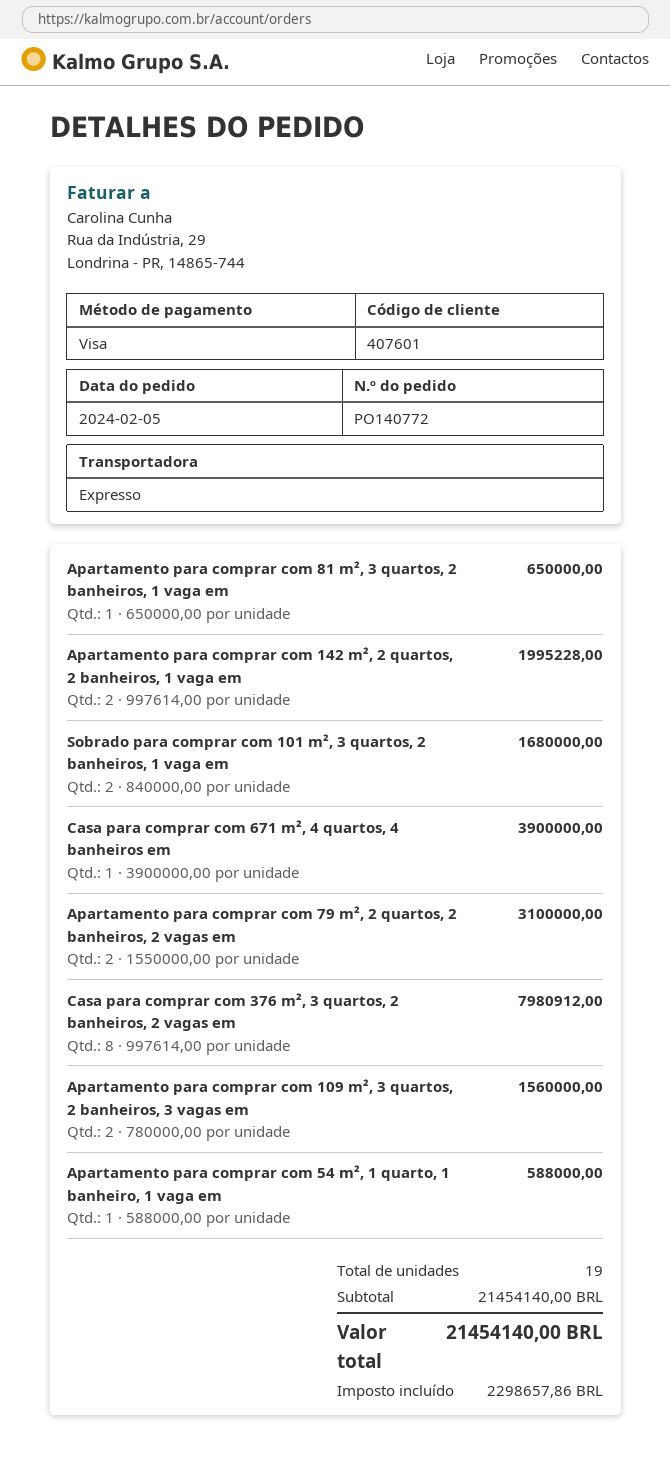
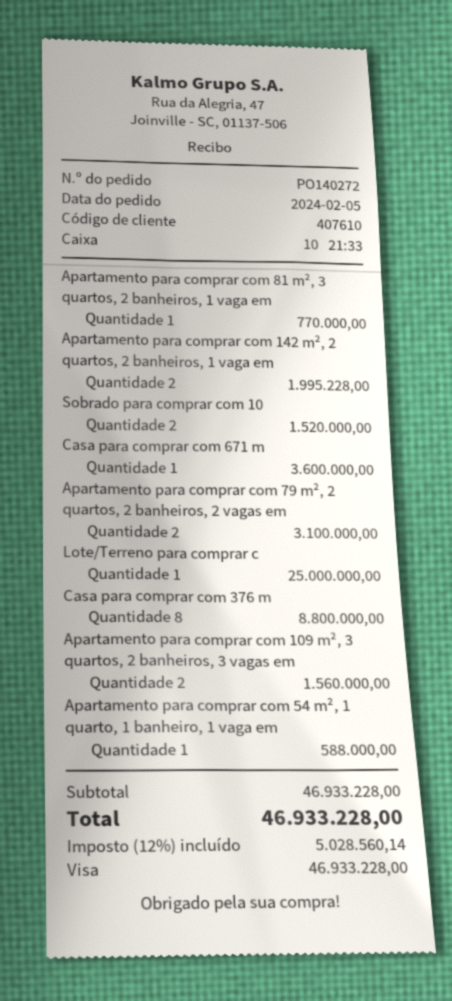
order number: PO140772 -> PO140272
customer number: 407601 -> 407610
Apartamento para comprar com 81 m², 3 quartos, 2 banheiros, 1 vaga em: 1 for 650000.00 -> 1 for 770000.00
Sobrado para comprar com 101 m², 3 quartos, 2 banheiros, 1 vaga em: 2 for 1680000.00 -> 2 for 1520000.00
Casa para comprar com 671 m², 4 quartos, 4 banheiros em: 1 for 3900000.00 -> 1 for 3600000.00
Casa para comprar com 376 m², 3 quartos, 2 banheiros, 2 vagas em: 8 for 7980912.00 -> 8 for 8800000.00
Lote/Terreno para comprar c: none -> 1 for 25000000.00
subtotal: 21454140.00 -> 46933228.00
tax: 2298657.86 -> 5028560.14
total: 21454140.00 -> 46933228.00

